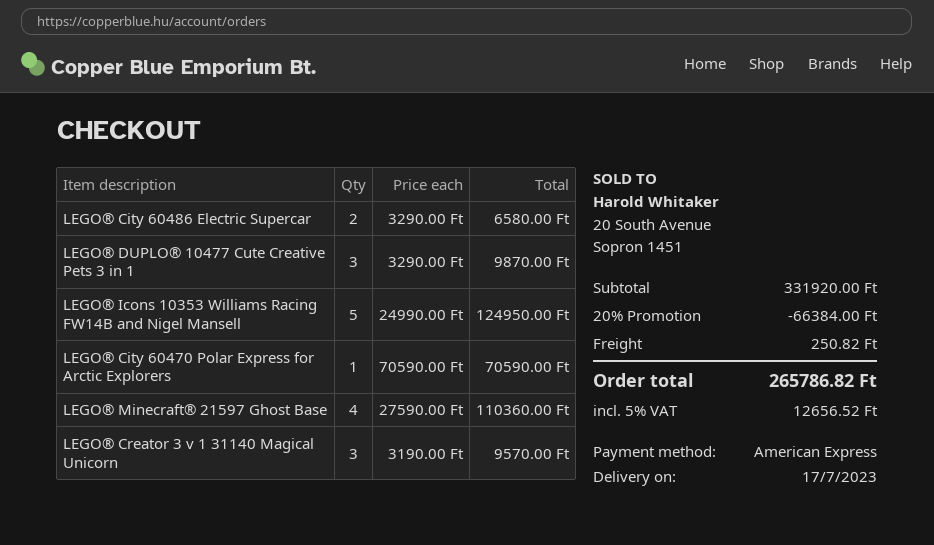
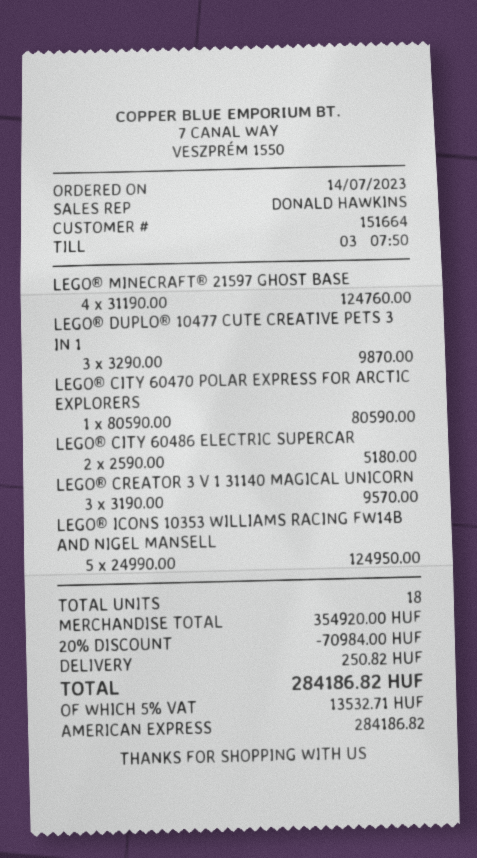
LEGO® City 60486 Electric Supercar: 2 x 3290.00 = 6580.00 -> 2 x 2590.00 = 5180.00
LEGO® City 60470 Polar Express for Arctic Explorers: 1 x 70590.00 = 70590.00 -> 1 x 80590.00 = 80590.00
LEGO® Minecraft® 21597 Ghost Base: 4 x 27590.00 = 110360.00 -> 4 x 31190.00 = 124760.00
subtotal: 331920.00 -> 354920.00
discount: 20% = 66384.00 -> 20% = 70984.00
tax: 5% = 12656.52 -> 5% = 13532.71
total: 265786.82 -> 284186.82

